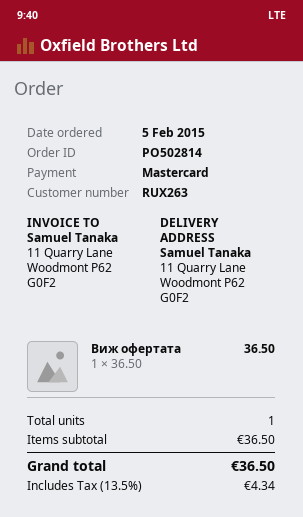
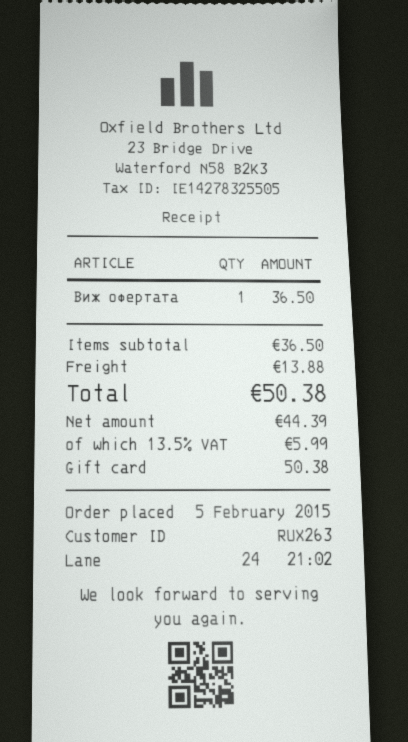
payment method: Mastercard -> gift card
shipping: none -> 13.88
tax: 13.5% = 4.34 -> 13.5% = 5.99
total: 36.50 -> 50.38

